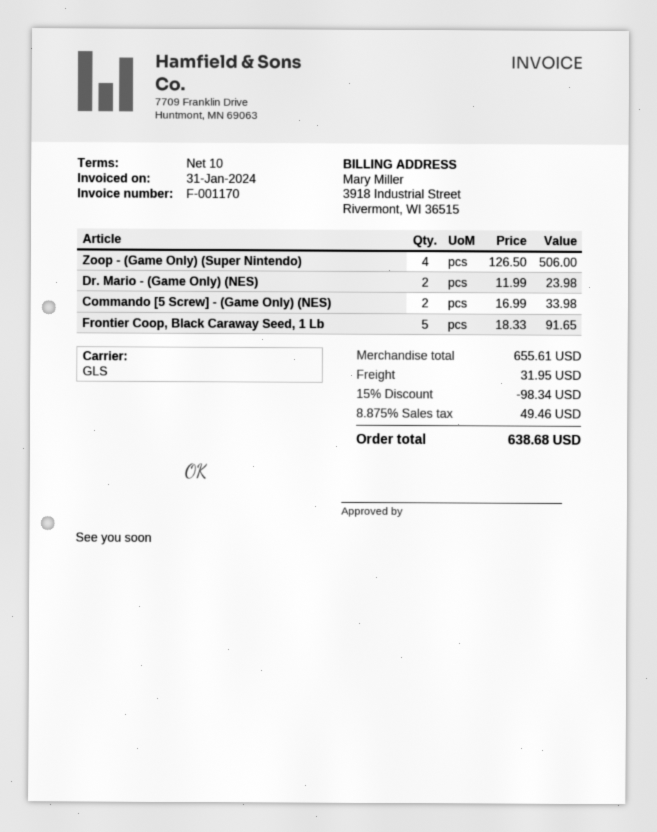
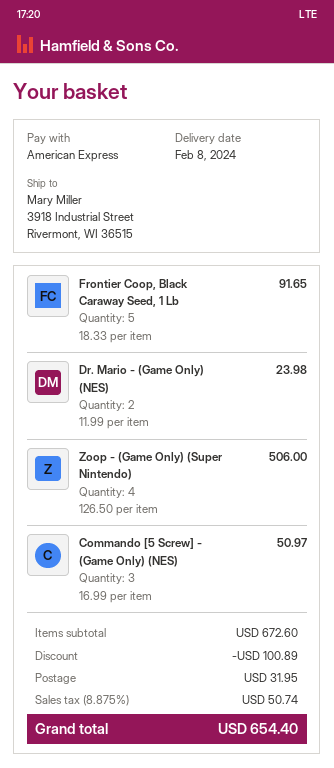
Commando [5 Screw] - (Game Only) (NES): 2 x 16.99 = 33.98 -> 3 x 16.99 = 50.97
subtotal: 655.61 -> 672.60
discount: 98.34 -> 100.89
tax: 8.875% = 49.46 -> 8.875% = 50.74
total: 638.68 -> 654.40

